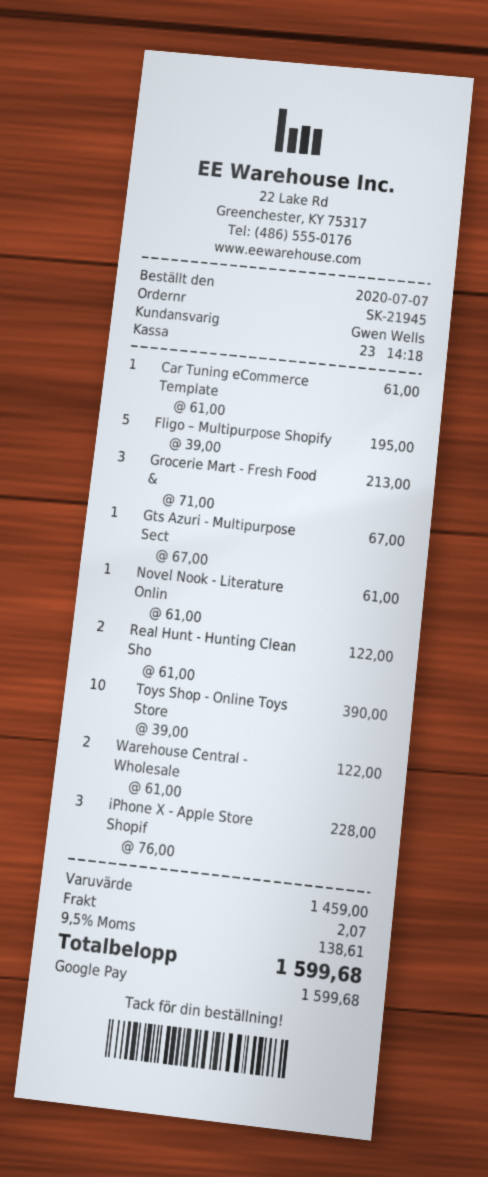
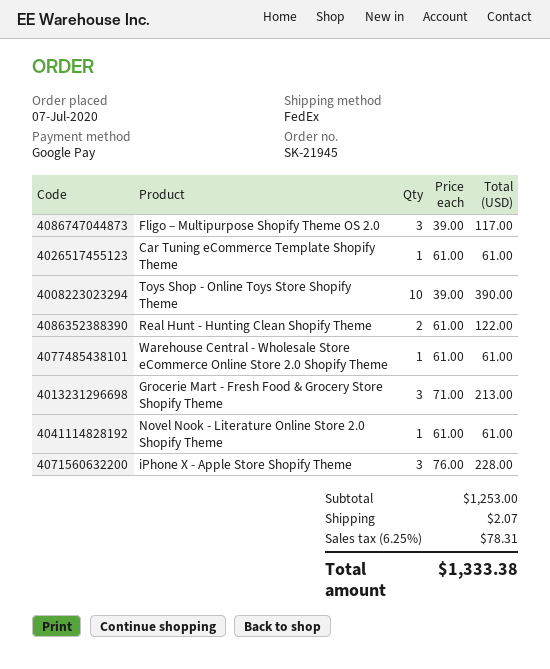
Fligo – Multipurpose Shopify: 5 x 39.00 = 195.00 -> 3 x 39.00 = 117.00
Gts Azuri - Multipurpose Sect: 1 x 67.00 = 67.00 -> none
Warehouse Central - Wholesale: 2 x 61.00 = 122.00 -> 1 x 61.00 = 61.00
subtotal: 1459.00 -> 1253.00
tax: 9.5% = 138.61 -> 6.25% = 78.31
total: 1599.68 -> 1333.38

